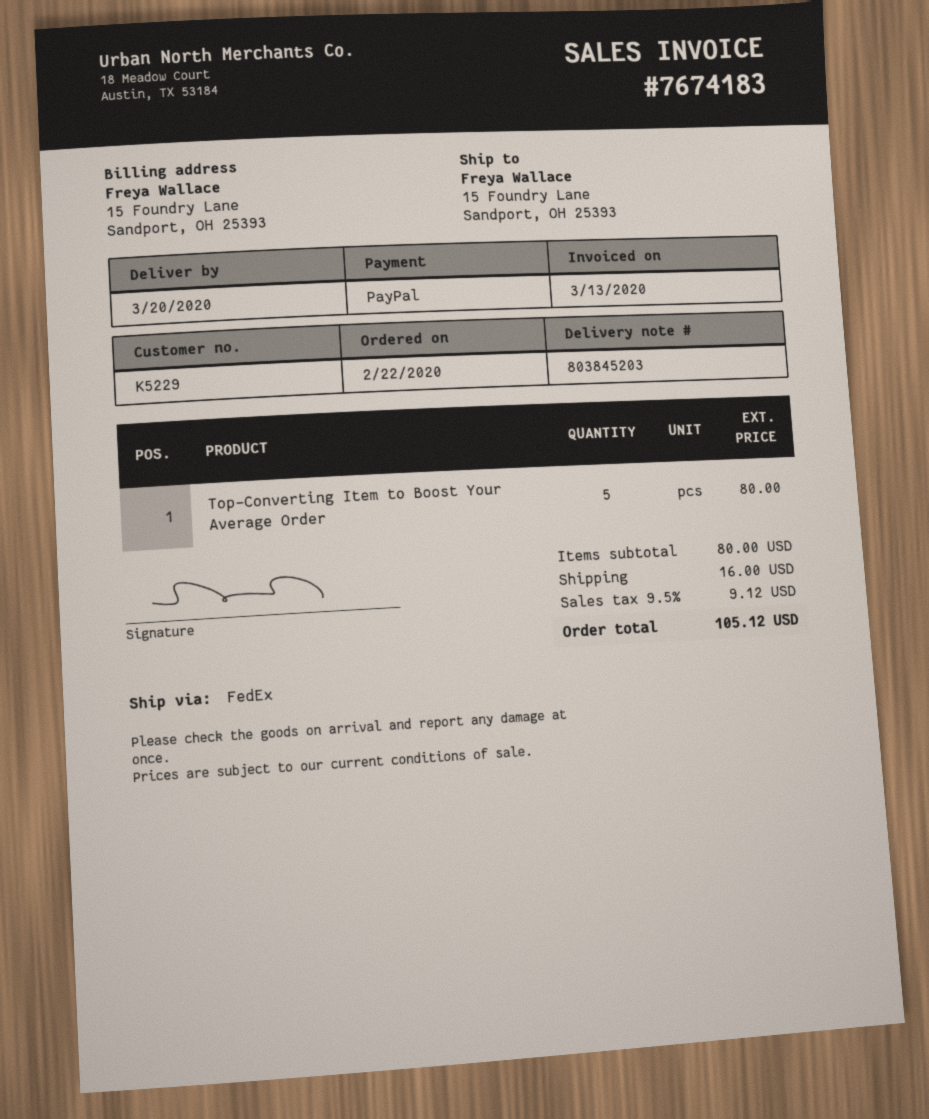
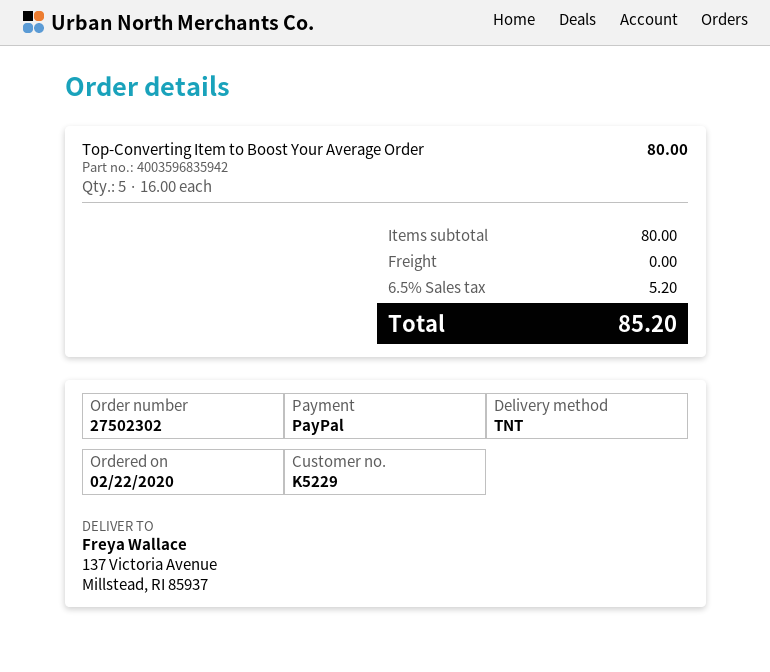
shipping method: FedEx -> TNT
ship to: 15 Foundry Lane, Sandport, OH 25393 -> 137 Victoria Avenue, Millstead, RI 85937
shipping: 16.00 -> 0.00
tax: 9.5% = 9.12 -> 6.5% = 5.20
total: 105.12 -> 85.20

